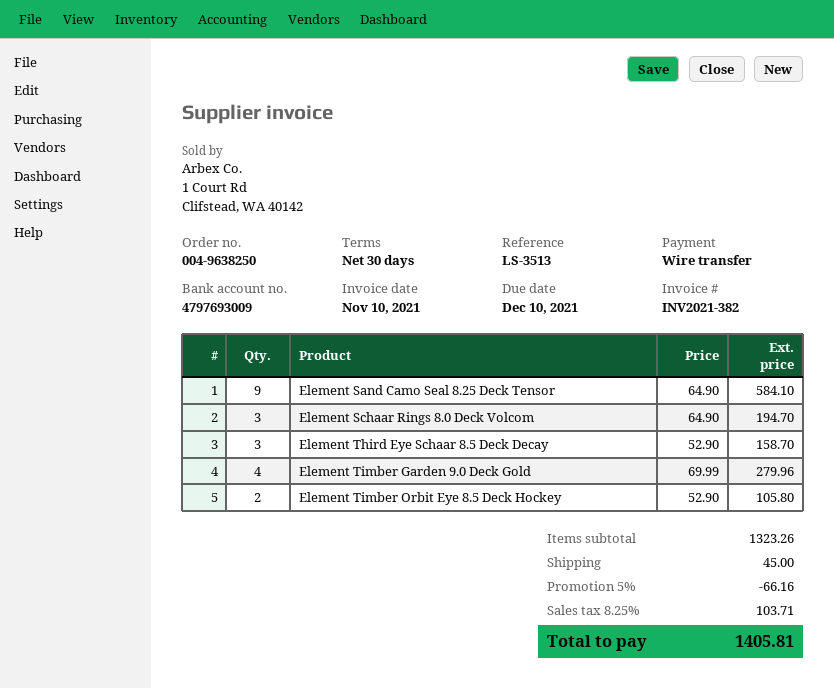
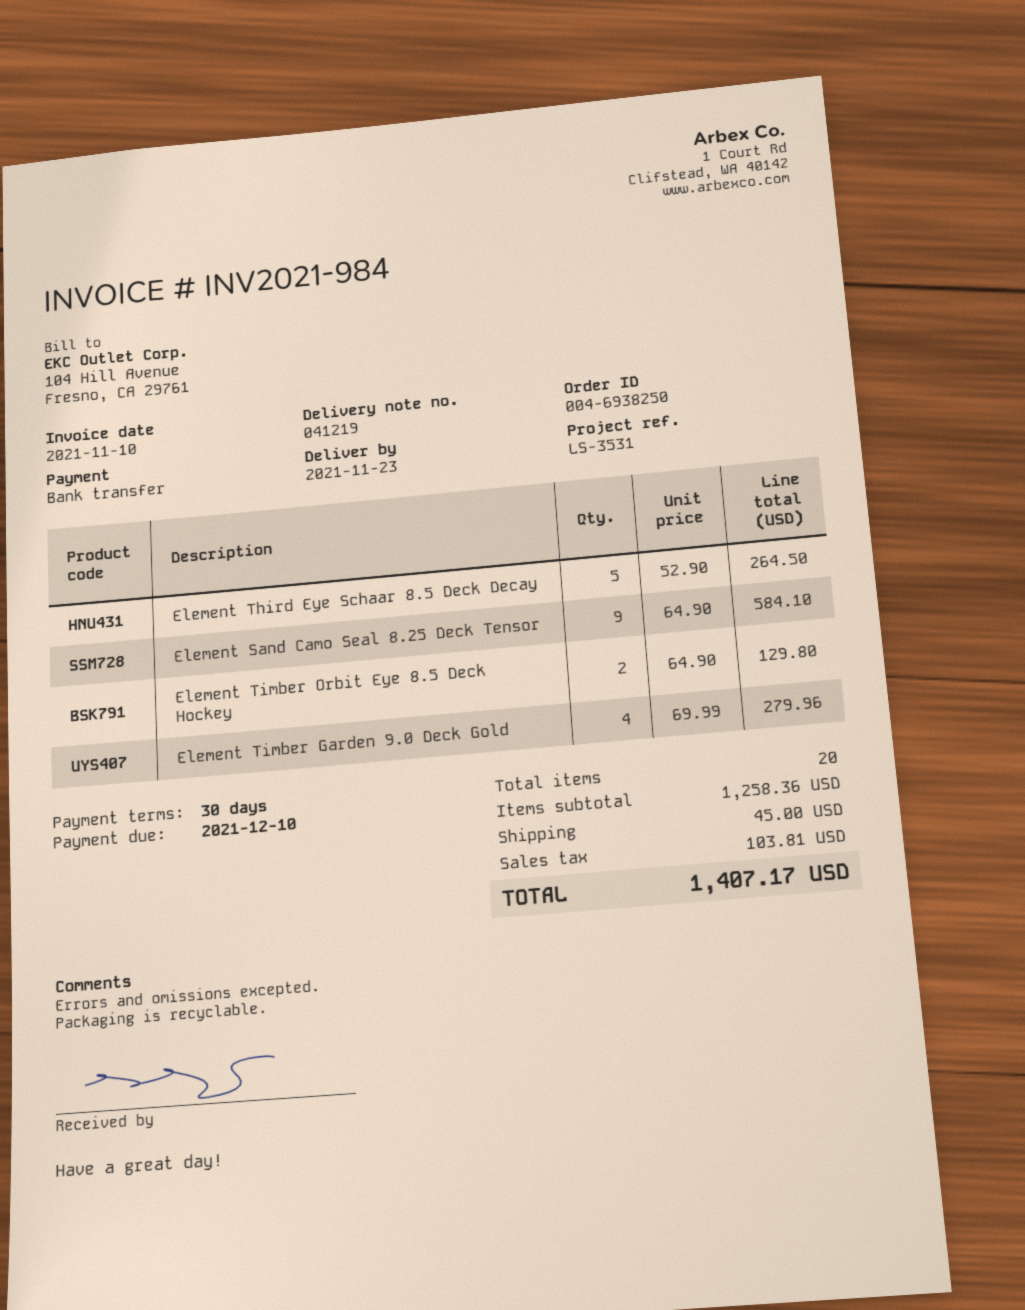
order number: 004-9638250 -> 004-6938250
invoice number: INV2021-382 -> INV2021-984
reference: LS-3513 -> LS-3531
Element Schaar Rings 8.0 Deck Volcom: 3 x 64.90 = 194.70 -> none
Element Third Eye Schaar 8.5 Deck Decay: 3 x 52.90 = 158.70 -> 5 x 52.90 = 264.50
Element Timber Orbit Eye 8.5 Deck Hockey: 2 x 52.90 = 105.80 -> 2 x 64.90 = 129.80
subtotal: 1323.26 -> 1258.36
discount: 5% = 66.16 -> none
tax: 103.71 -> 103.81
total: 1405.81 -> 1407.17

